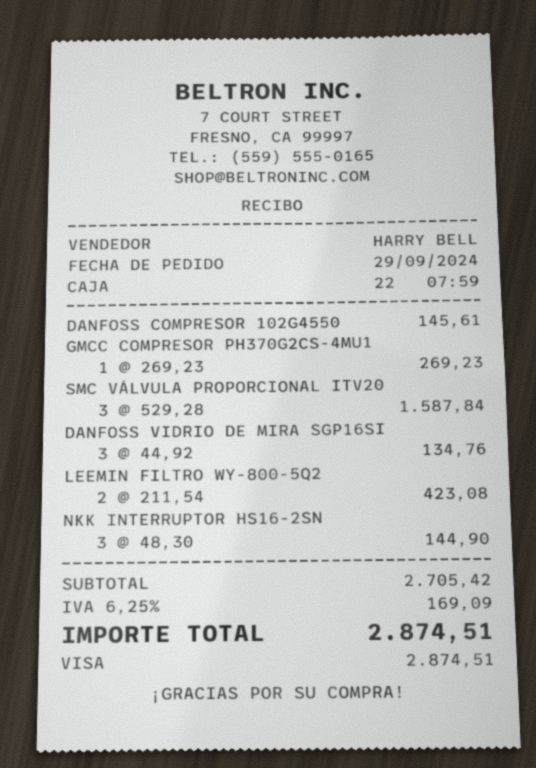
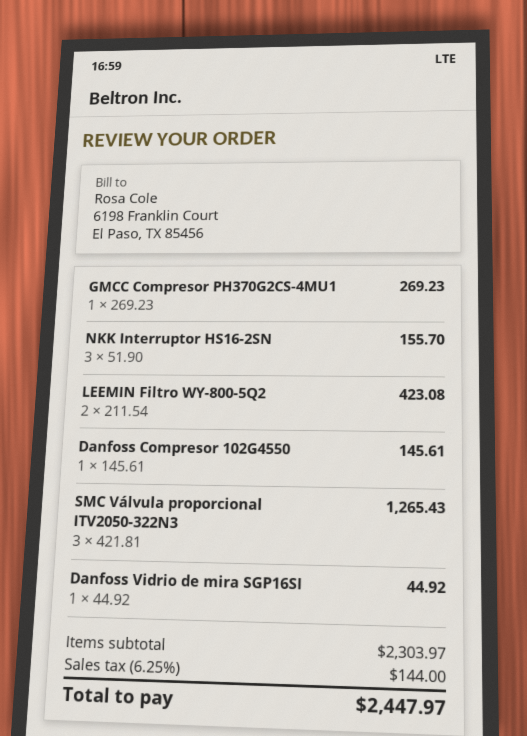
SMC VÁLVULA PROPORCIONAL ITV20: 3 x 529.28 = 1587.84 -> 3 x 421.81 = 1265.43
DANFOSS VIDRIO DE MIRA SGP16SI: 3 x 44.92 = 134.76 -> 1 x 44.92 = 44.92
NKK INTERRUPTOR HS16-2SN: 3 x 48.30 = 144.90 -> 3 x 51.90 = 155.70
subtotal: 2705.42 -> 2303.97
tax: 6.25% = 169.09 -> 6.25% = 144.00
total: 2874.51 -> 2447.97

